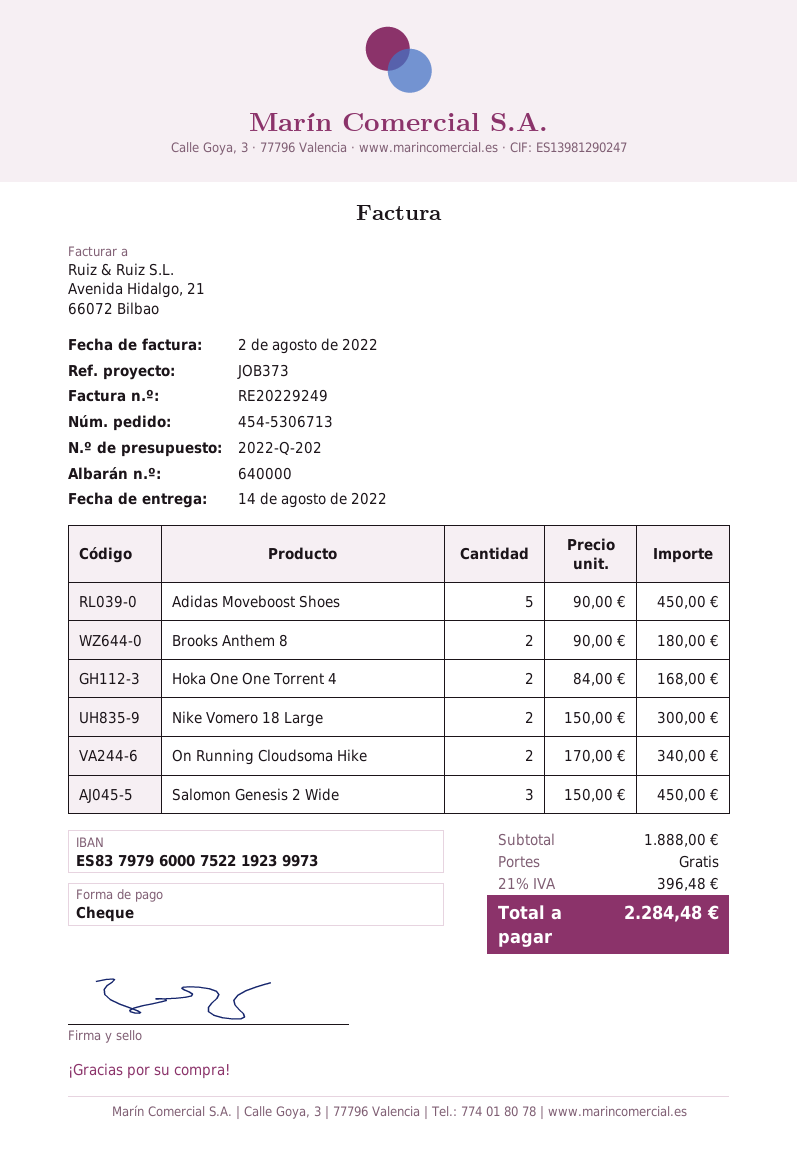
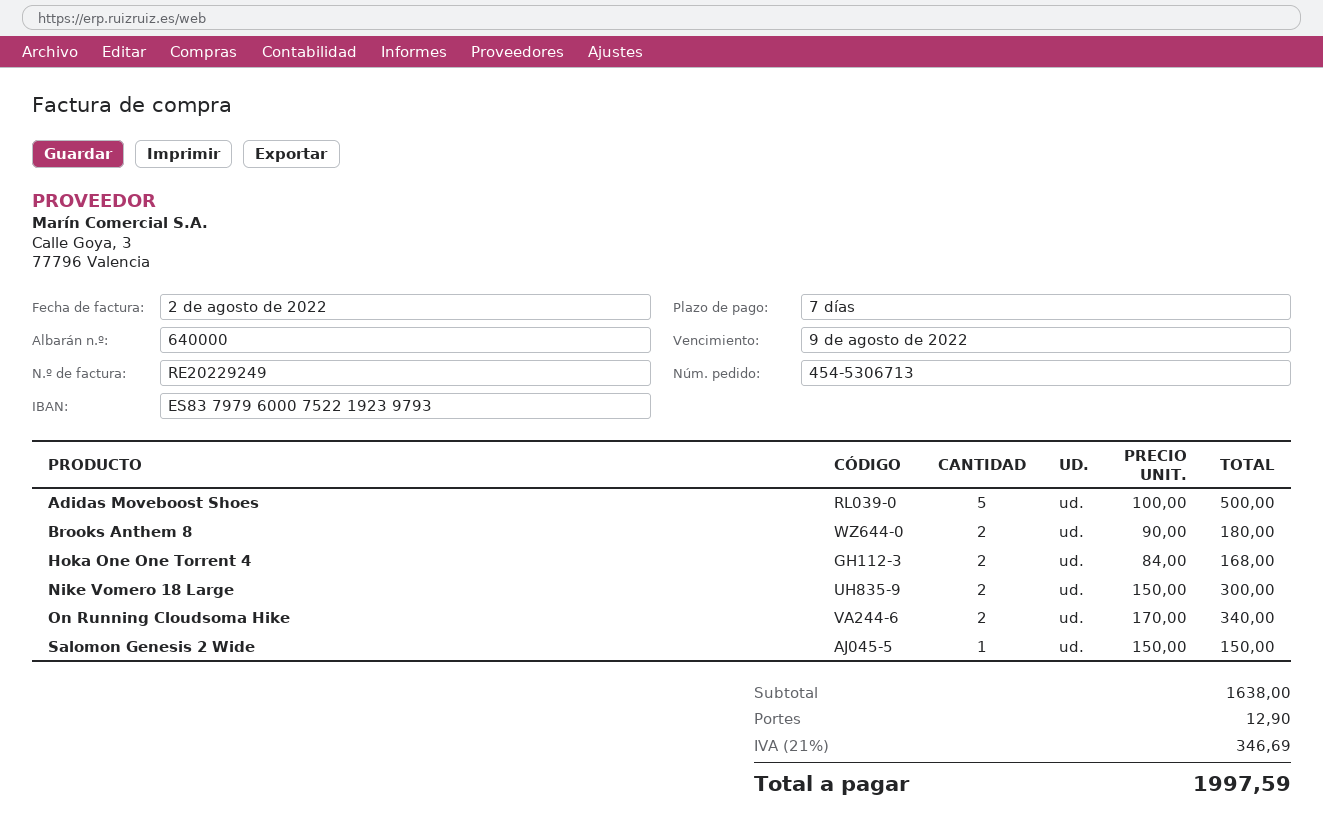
bank account: ES8379796000752219239973 -> ES8379796000752219239793
Adidas Moveboost Shoes: 5 x 90.00 = 450.00 -> 5 x 100.00 = 500.00
Salomon Genesis 2 Wide: 3 x 150.00 = 450.00 -> 1 x 150.00 = 150.00
subtotal: 1888.00 -> 1638.00
shipping: 0.00 -> 12.90
tax: 21% = 396.48 -> 21% = 346.69
total: 2284.48 -> 1997.59

